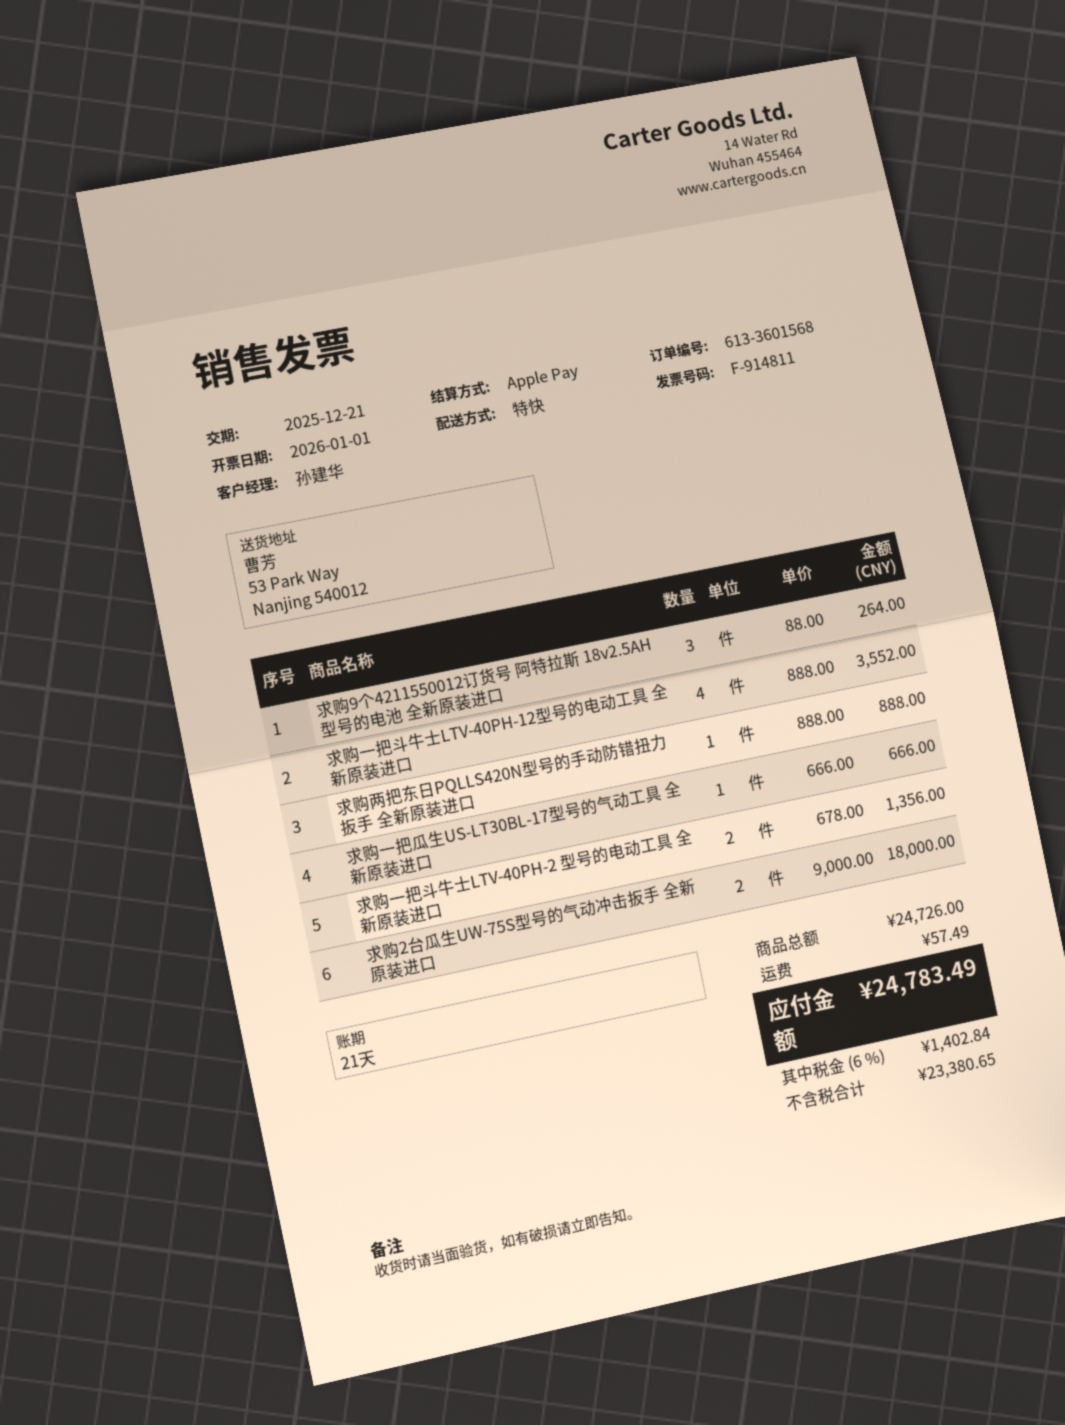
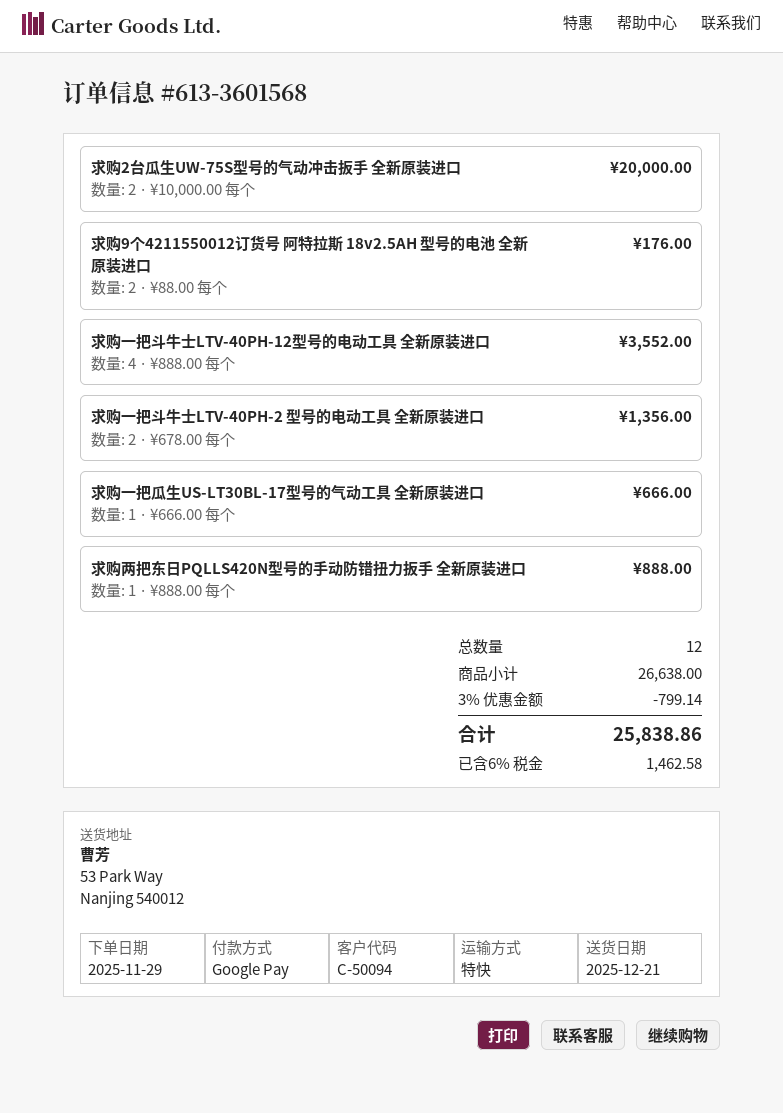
payment method: Apple Pay -> Google Pay
求购9个4211550012订货号 阿特拉斯 18v2.5AH 型号的电池 全新原装进口: 3 x 88.00 = 264.00 -> 2 x 88.00 = 176.00
求购2台瓜生UW-75S型号的气动冲击扳手 全新原装进口: 2 x 9000.00 = 18000.00 -> 2 x 10000.00 = 20000.00
subtotal: 24726.00 -> 26638.00
discount: none -> 3% = 799.14
shipping: 57.49 -> none
tax: 6% = 1402.84 -> 6% = 1462.58
total: 24783.49 -> 25838.86

